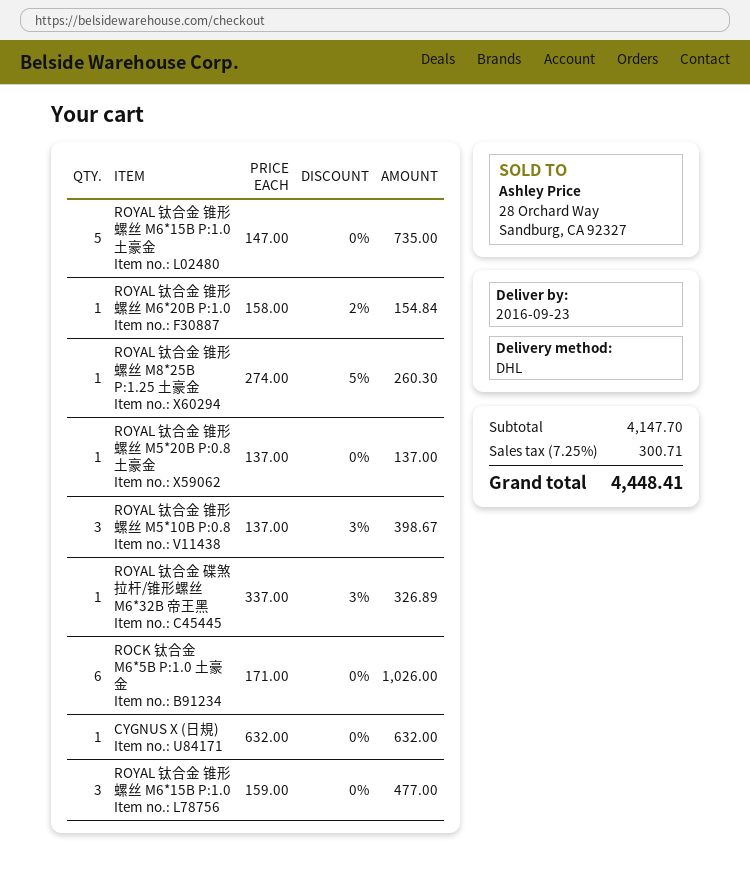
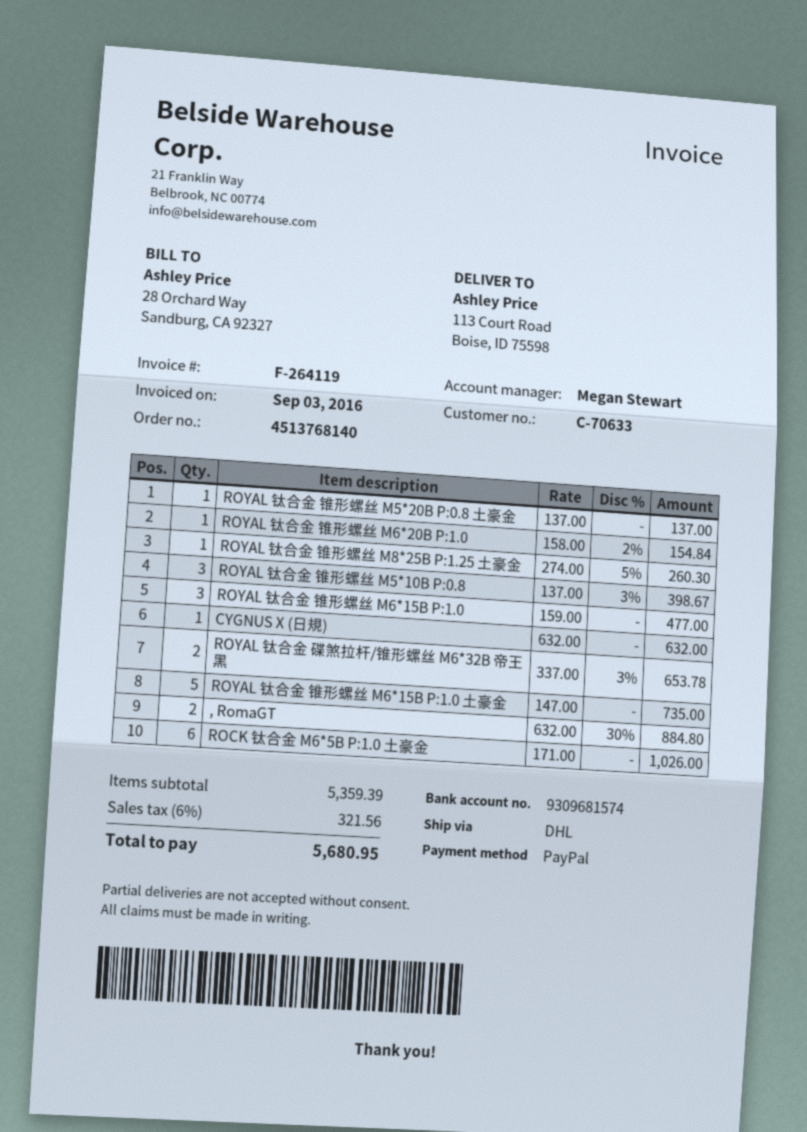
ROYAL 钛合金 碟煞拉杆/锥形螺丝 M6*32B 帝王黑: 1 x 337.00 - 3% = 326.89 -> 2 x 337.00 - 3% = 653.78
, RomaGT: none -> 2 x 632.00 - 30% = 884.80
subtotal: 4147.70 -> 5359.39
tax: 7.25% = 300.71 -> 6% = 321.56
total: 4448.41 -> 5680.95

